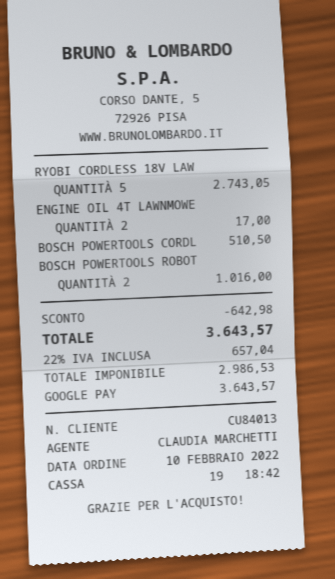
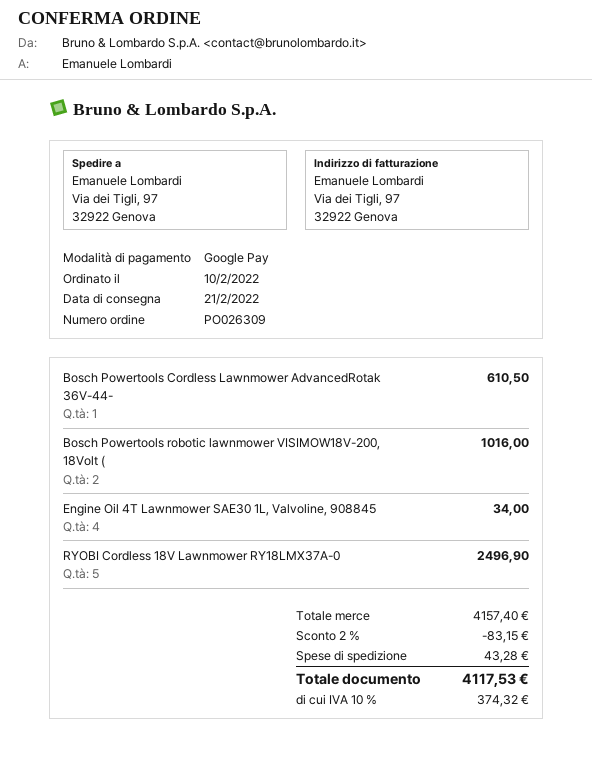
RYOBI CORDLESS 18V LAW: 5 for 2743.05 -> 5 for 2496.90
ENGINE OIL 4T LAWNMOWE: 2 for 17.00 -> 4 for 34.00
BOSCH POWERTOOLS CORDL: 1 for 510.50 -> 1 for 610.50
discount: 642.98 -> 83.15
shipping: none -> 43.28
tax: 22% = 657.04 -> 10% = 374.32
total: 3643.57 -> 4117.53

